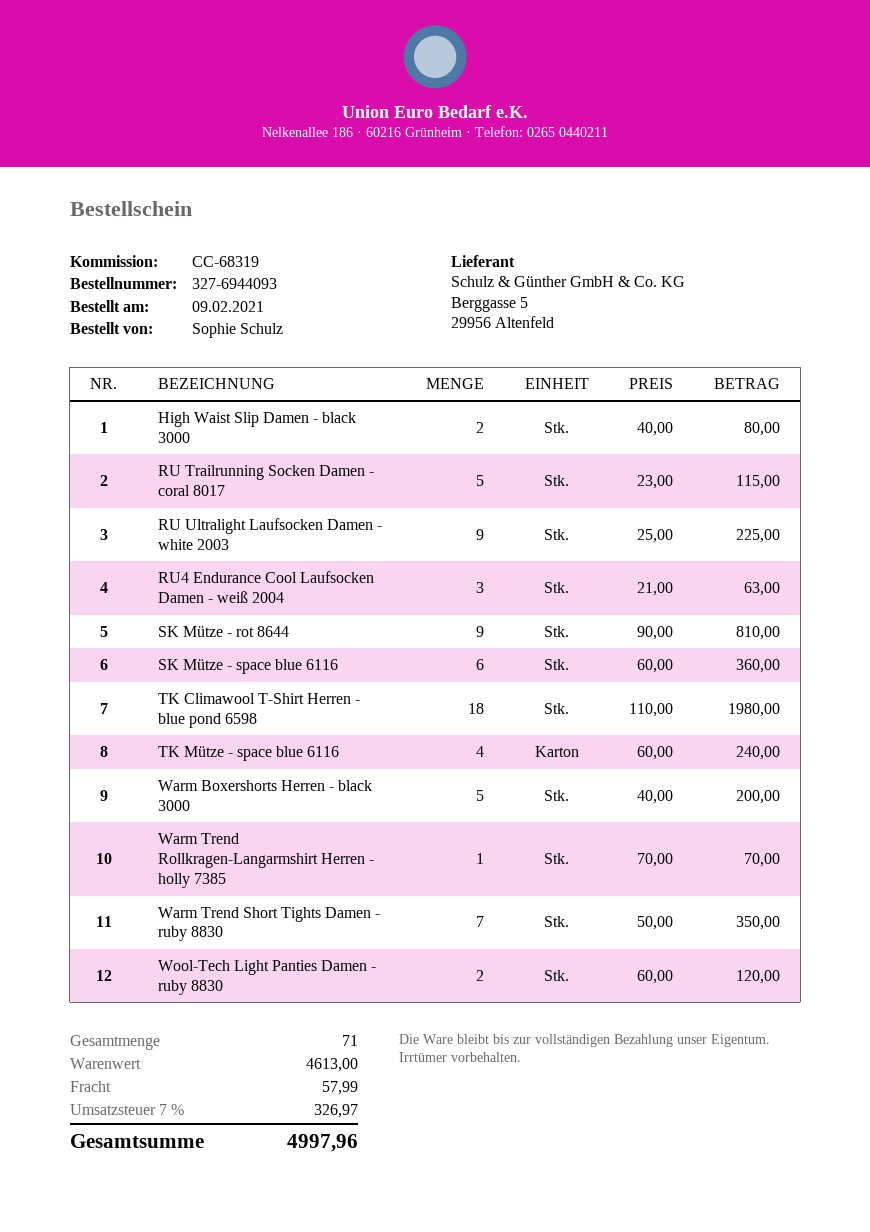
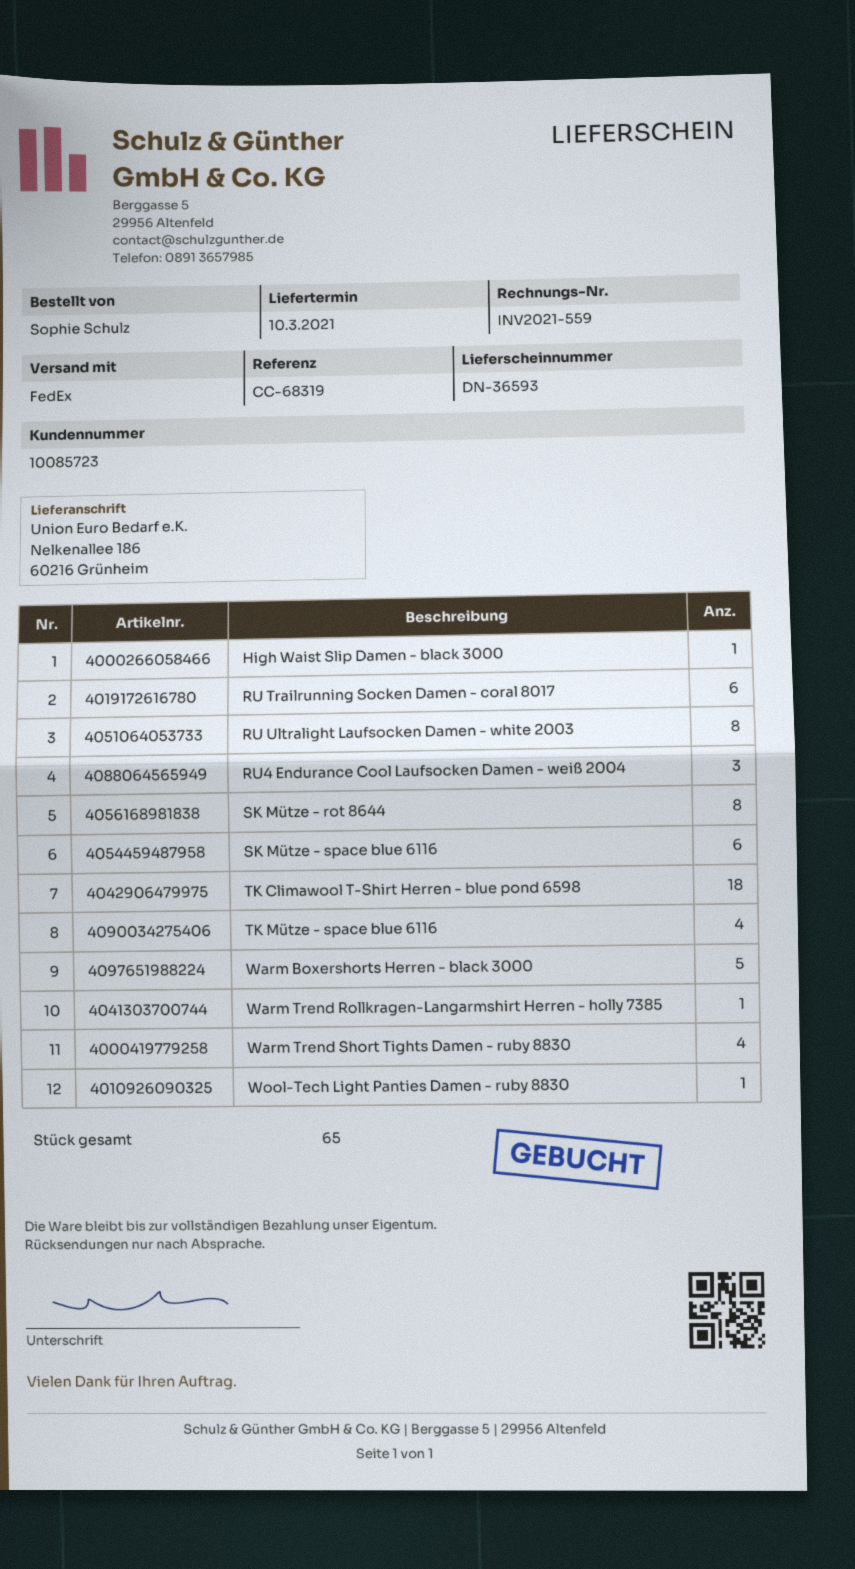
High Waist Slip Damen - black 3000: 2 -> 1
RU Trailrunning Socken Damen - coral 8017: 5 -> 6
RU Ultralight Laufsocken Damen - white 2003: 9 -> 8
SK Mütze - rot 8644: 9 -> 8
Warm Trend Short Tights Damen - ruby 8830: 7 -> 4
Wool-Tech Light Panties Damen - ruby 8830: 2 -> 1
total quantity: 71 -> 65

